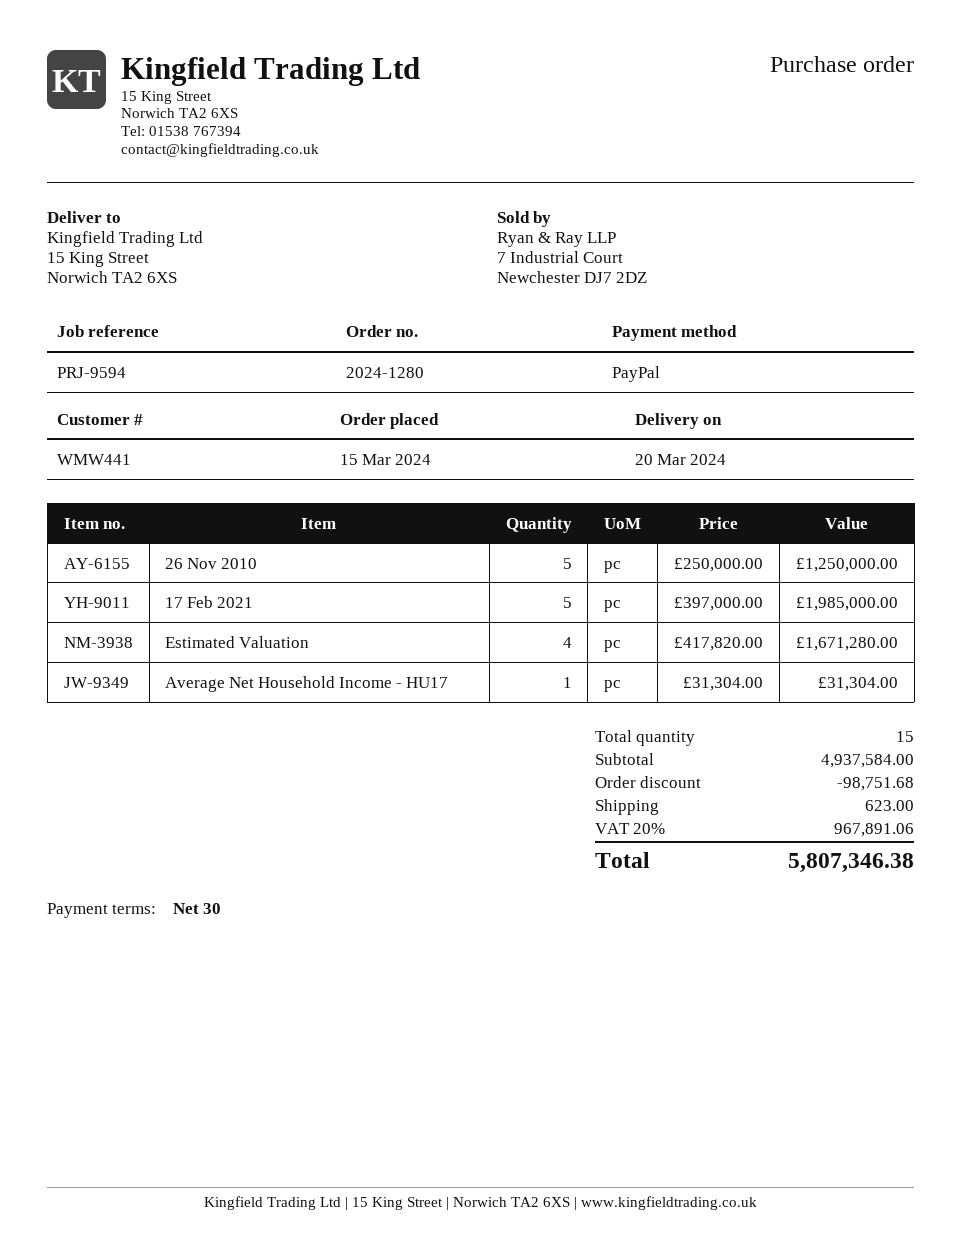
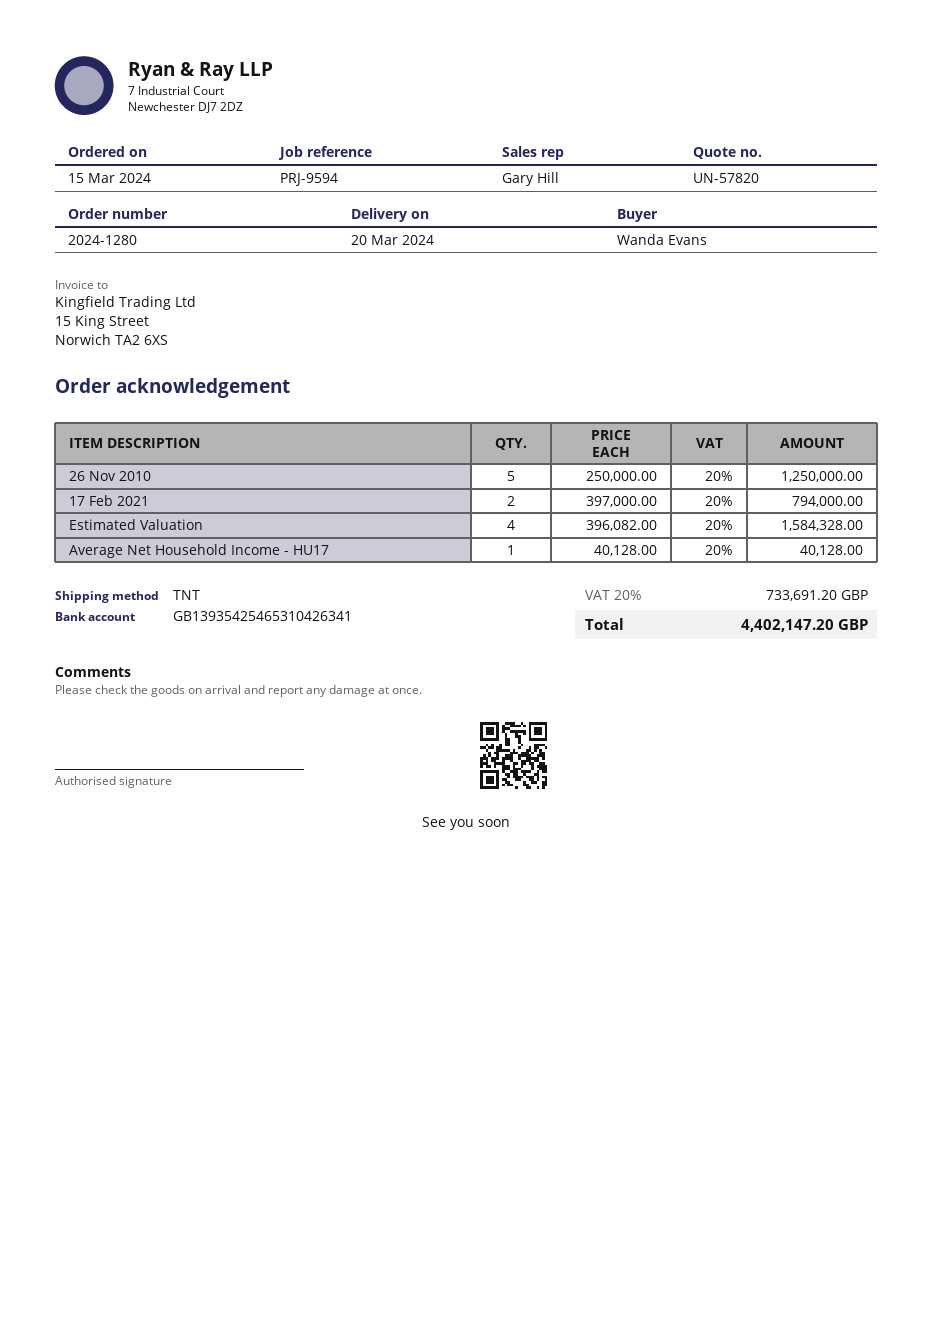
17 Feb 2021: 5 x 397000.00 = 1985000.00 -> 2 x 397000.00 = 794000.00
Estimated Valuation: 4 x 417820.00 = 1671280.00 -> 4 x 396082.00 = 1584328.00
Average Net Household Income - HU17: 1 x 31304.00 = 31304.00 -> 1 x 40128.00 = 40128.00
discount: 98751.68 -> none
shipping: 623.00 -> none
tax: 20% = 967891.06 -> 20% = 733691.20
total: 5807346.38 -> 4402147.20

